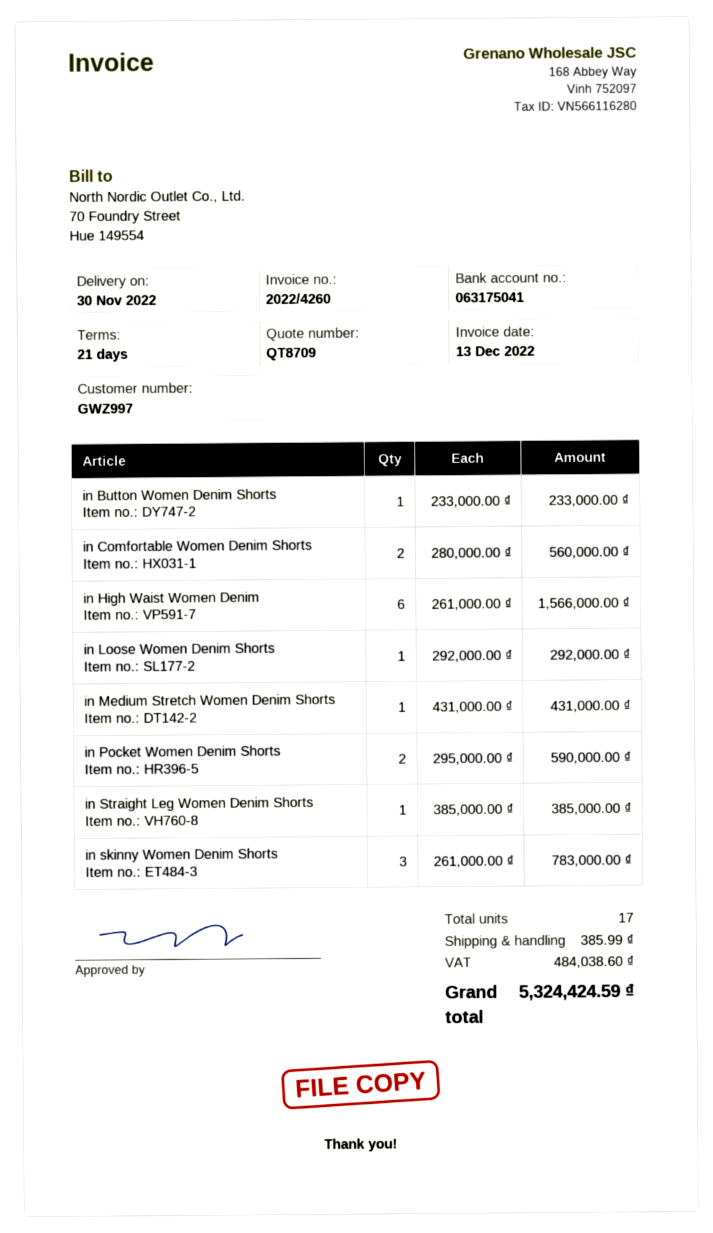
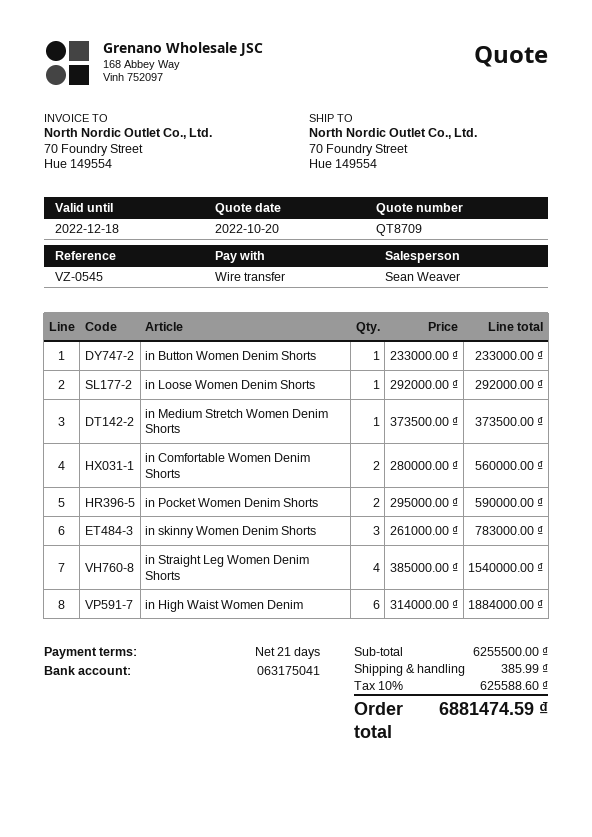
in High Waist Women Denim: 6 x 261000.00 = 1566000.00 -> 6 x 314000.00 = 1884000.00
in Medium Stretch Women Denim Shorts: 1 x 431000.00 = 431000.00 -> 1 x 373500.00 = 373500.00
in Straight Leg Women Denim Shorts: 1 x 385000.00 = 385000.00 -> 4 x 385000.00 = 1540000.00
tax: 484038.60 -> 625588.60
total: 5324424.59 -> 6881474.59

